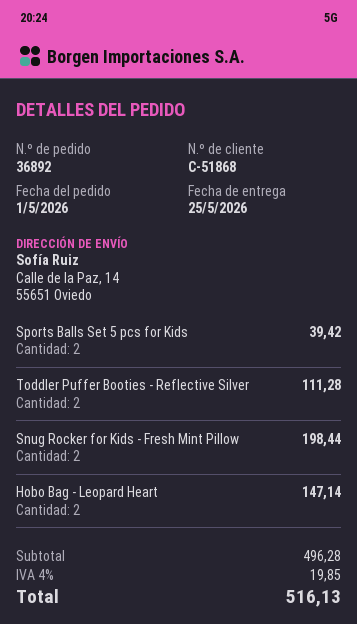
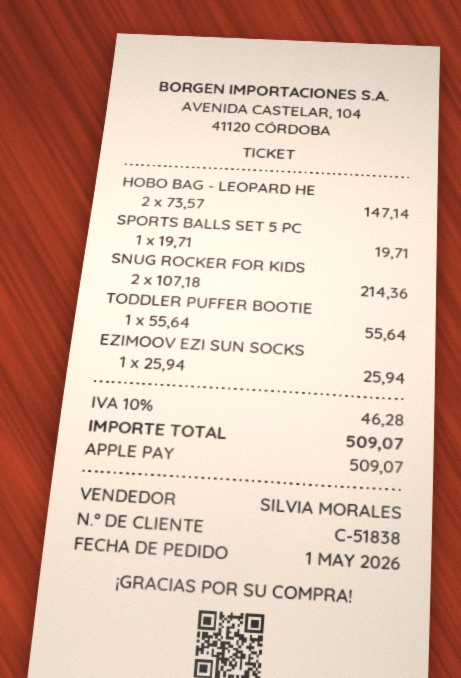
customer number: C-51868 -> C-51838
Sports Balls Set 5 pcs for Kids: 2 for 39.42 -> 1 for 19.71
Toddler Puffer Booties - Reflective Silver: 2 for 111.28 -> 1 for 55.64
Snug Rocker for Kids - Fresh Mint Pillow: 2 for 198.44 -> 2 for 214.36
EZIMOOV EZI SUN SOCKS: none -> 1 for 25.94
tax: 4% = 19.85 -> 10% = 46.28
total: 516.13 -> 509.07

